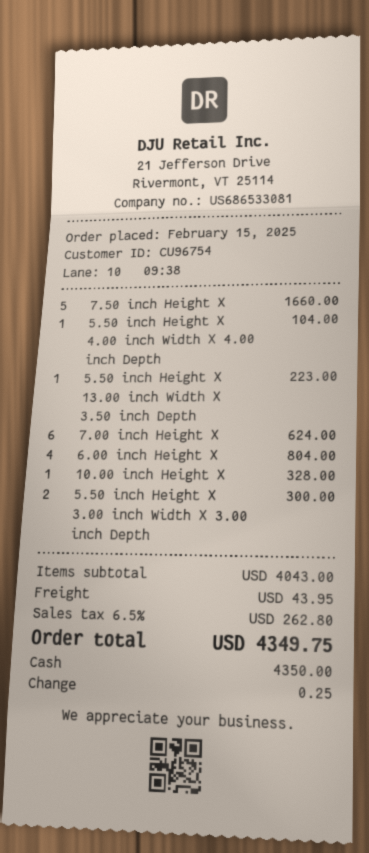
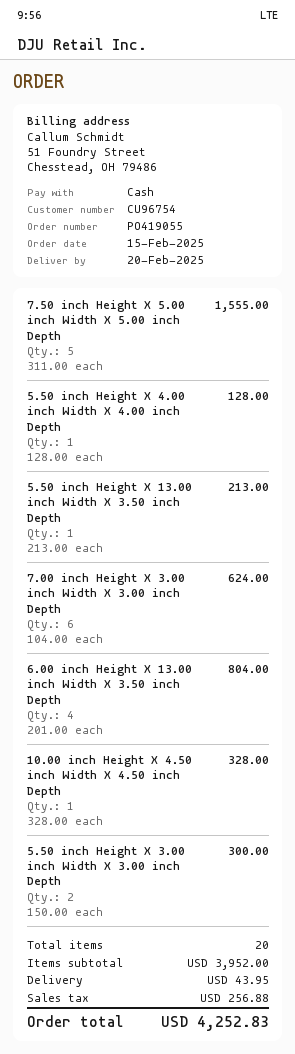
7.50 inch Height X: 5 for 1660.00 -> 5 for 1555.00
5.50 inch Height X 4.00 inch Width X 4.00 inch Depth: 1 for 104.00 -> 1 for 128.00
5.50 inch Height X 13.00 inch Width X 3.50 inch Depth: 1 for 223.00 -> 1 for 213.00
subtotal: 4043.00 -> 3952.00
tax: 262.80 -> 256.88
total: 4349.75 -> 4252.83

